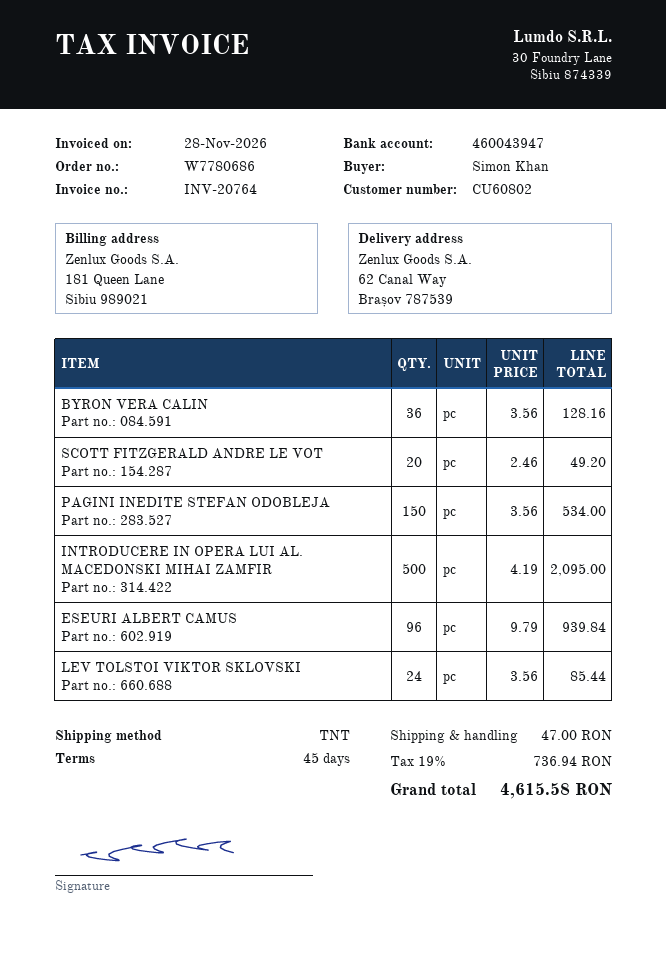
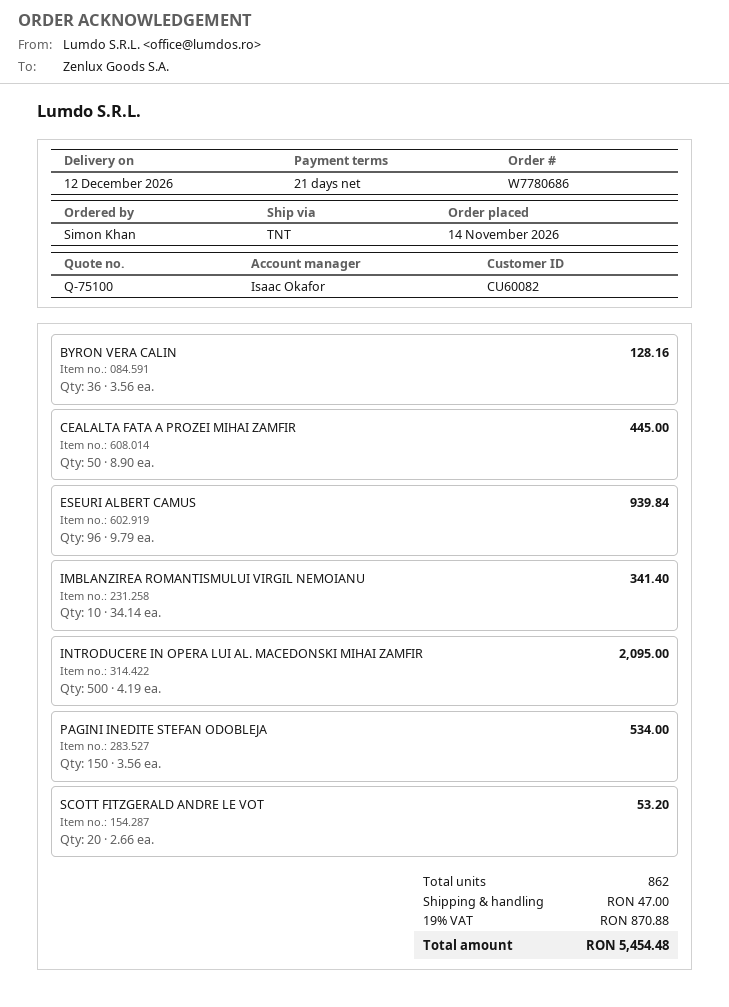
payment terms: 45 days -> 21 days
customer number: CU60802 -> CU60082
SCOTT FITZGERALD ANDRE LE VOT: 20 x 2.46 = 49.20 -> 20 x 2.66 = 53.20
LEV TOLSTOI VIKTOR SKLOVSKI: 24 x 3.56 = 85.44 -> none
CEALALTA FATA A PROZEI MIHAI ZAMFIR: none -> 50 x 8.90 = 445.00
IMBLANZIREA ROMANTISMULUI VIRGIL NEMOIANU: none -> 10 x 34.14 = 341.40
tax: 19% = 736.94 -> 19% = 870.88
total: 4615.58 -> 5454.48

